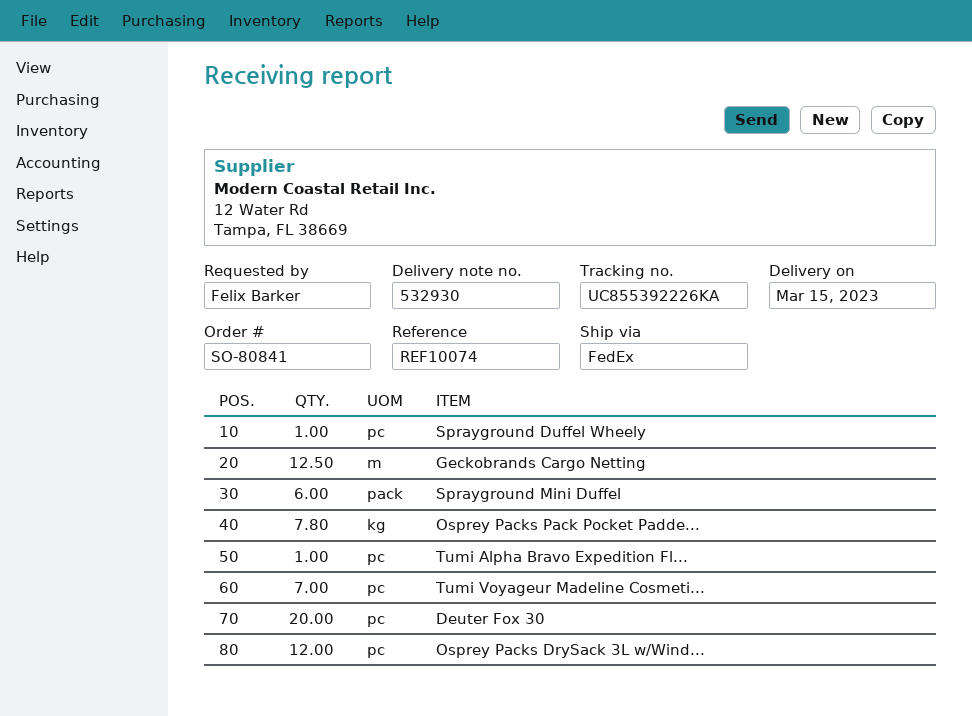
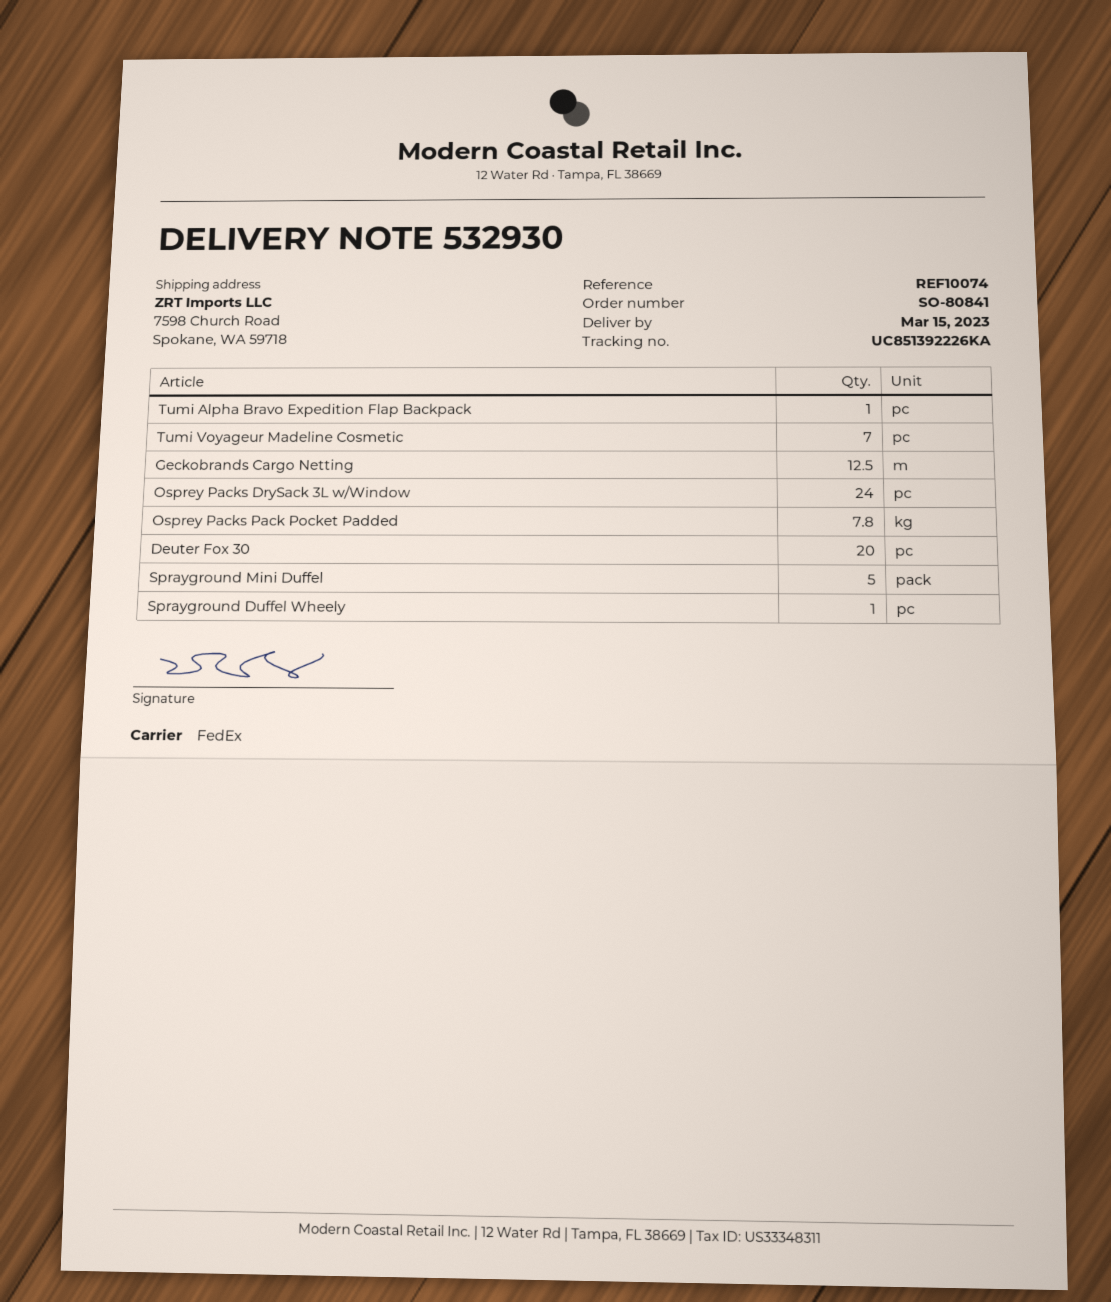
tracking number: UC855392226KA -> UC851392226KA
Sprayground Mini Duffel: 6 -> 5
Osprey Packs DrySack 3L w/Wind...: 12 -> 24

